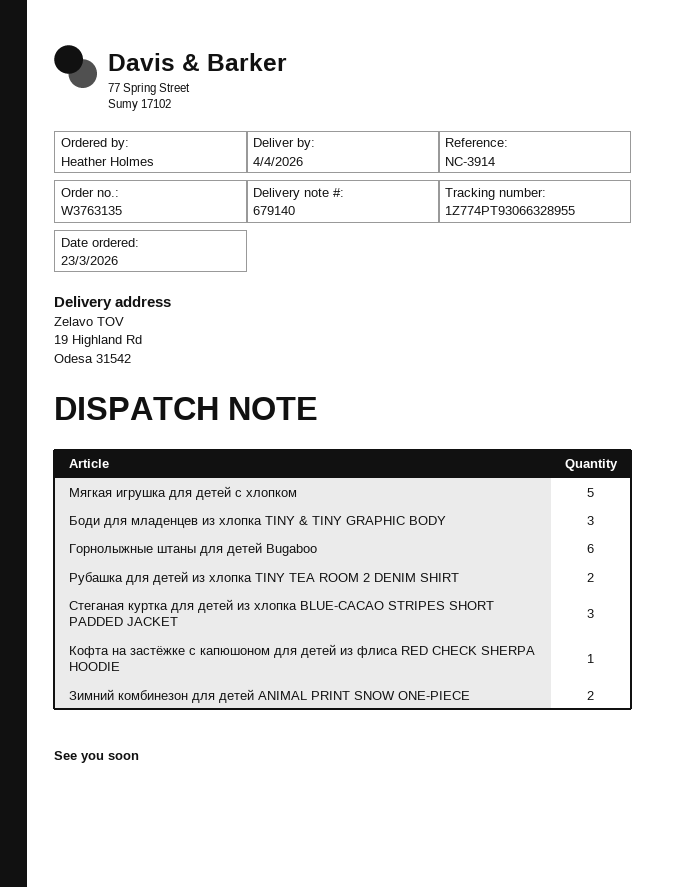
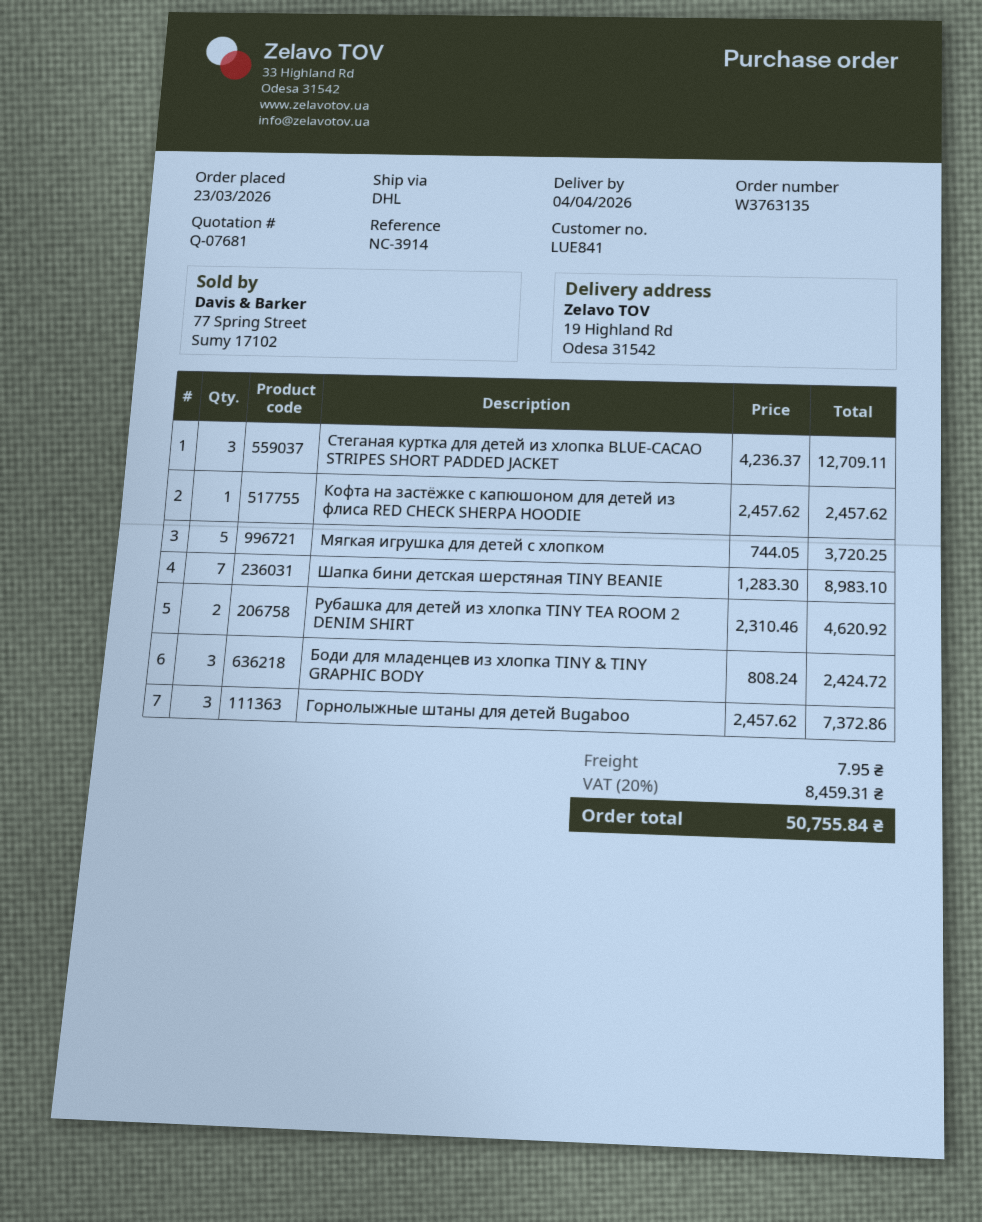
Горнолыжные штаны для детей Bugaboo: 6 -> 3
Зимний комбинезон для детей ANIMAL PRINT SNOW ONE-PIECE: 2 -> none
Шапка бини детская шерстяная TINY BEANIE: none -> 7

